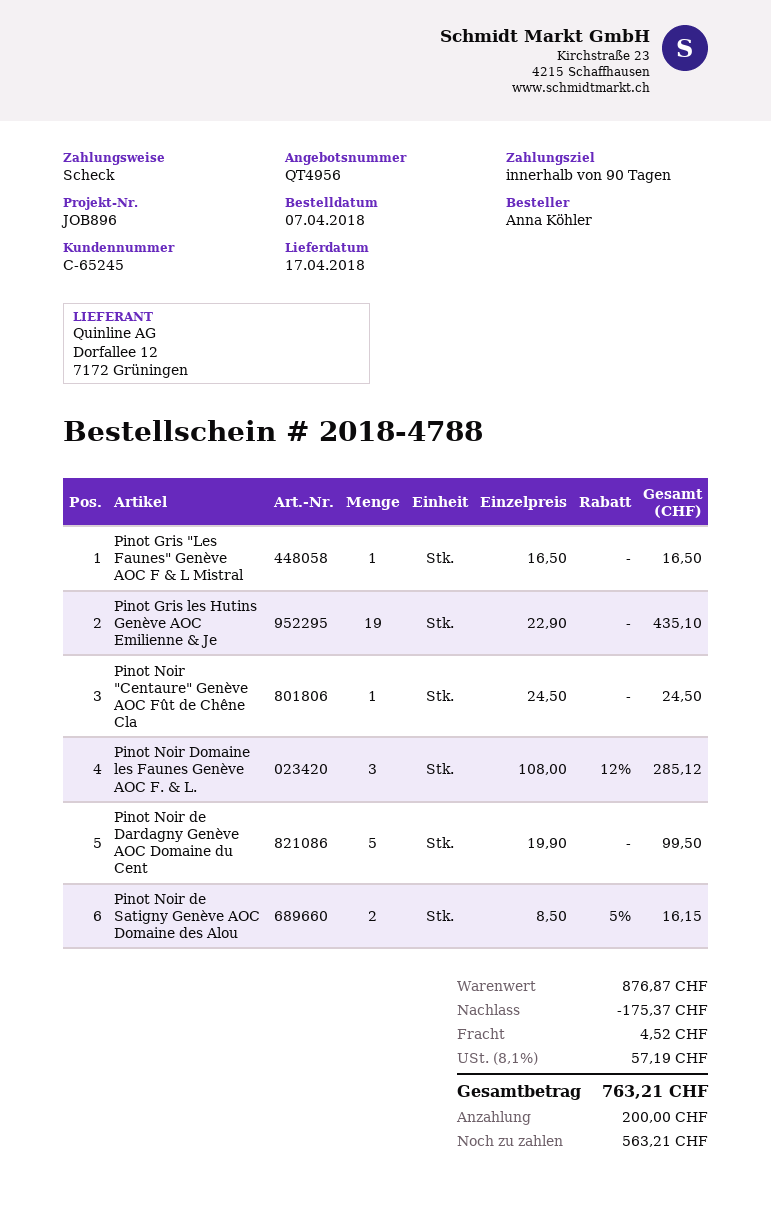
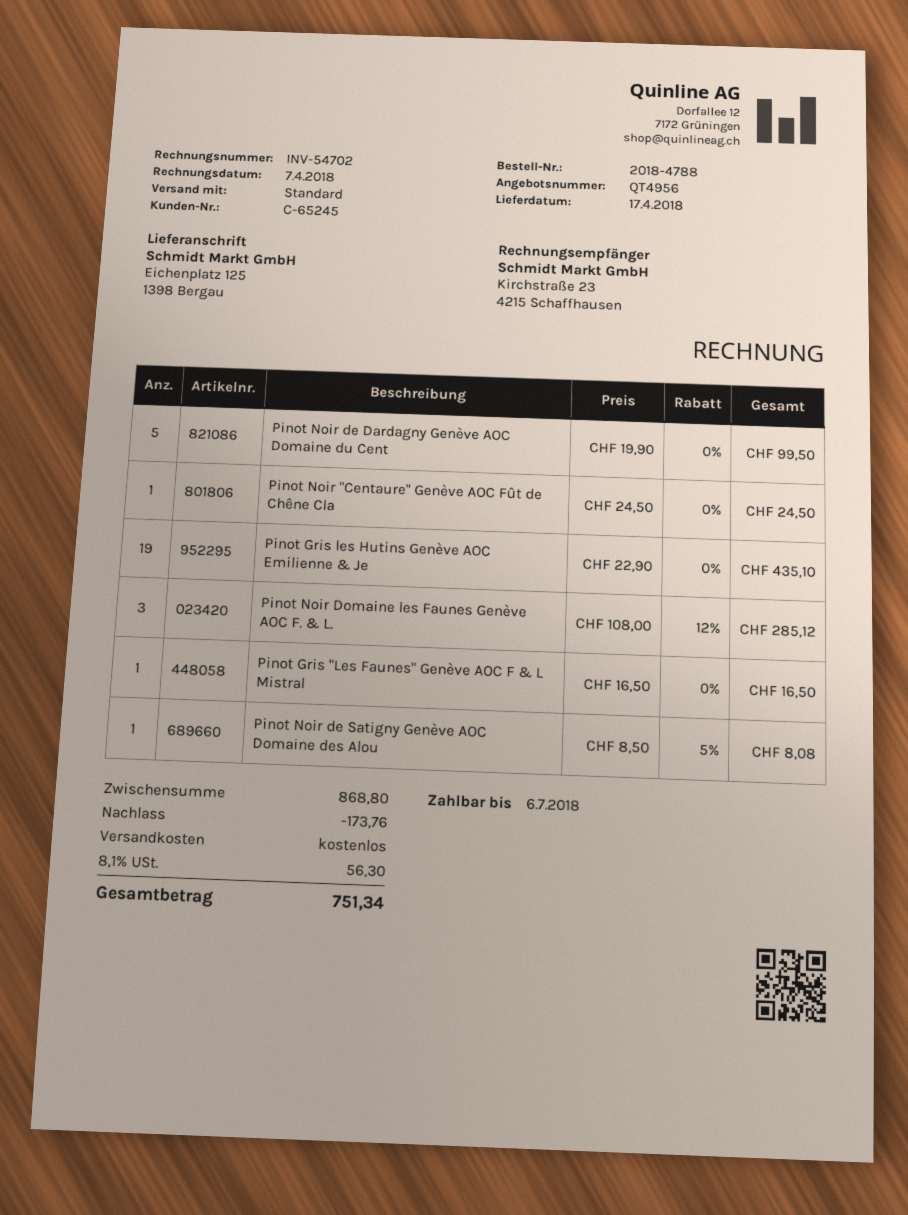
Pinot Noir de Satigny Genève AOC Domaine des Alou: 2 x 8.50 - 5% = 16.15 -> 1 x 8.50 - 5% = 8.08
subtotal: 876.87 -> 868.80
discount: 175.37 -> 173.76
shipping: 4.52 -> 0.00
tax: 8.1% = 57.19 -> 8.1% = 56.30
total: 763.21 -> 751.34

